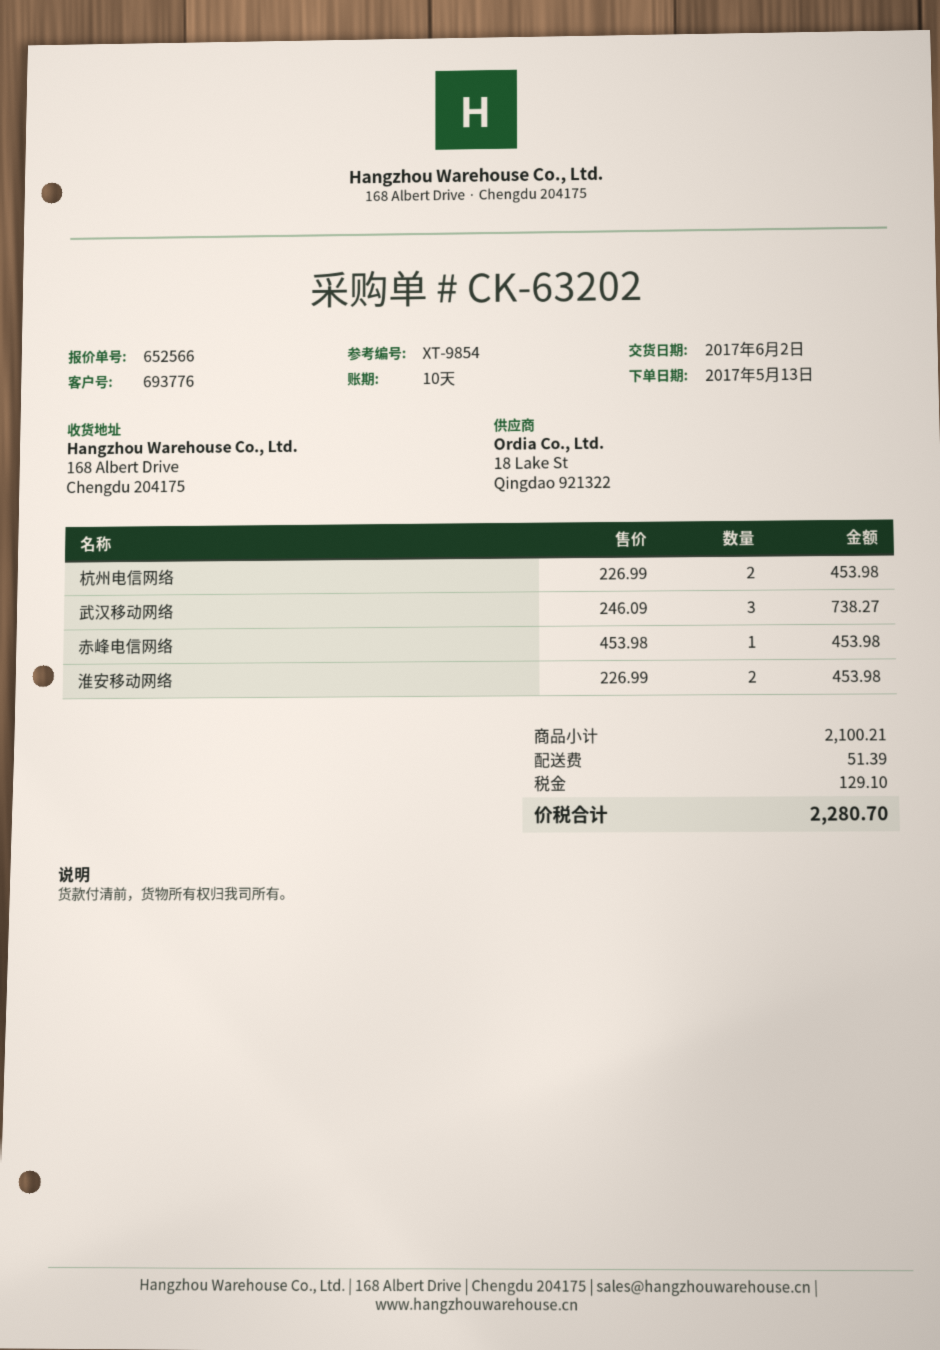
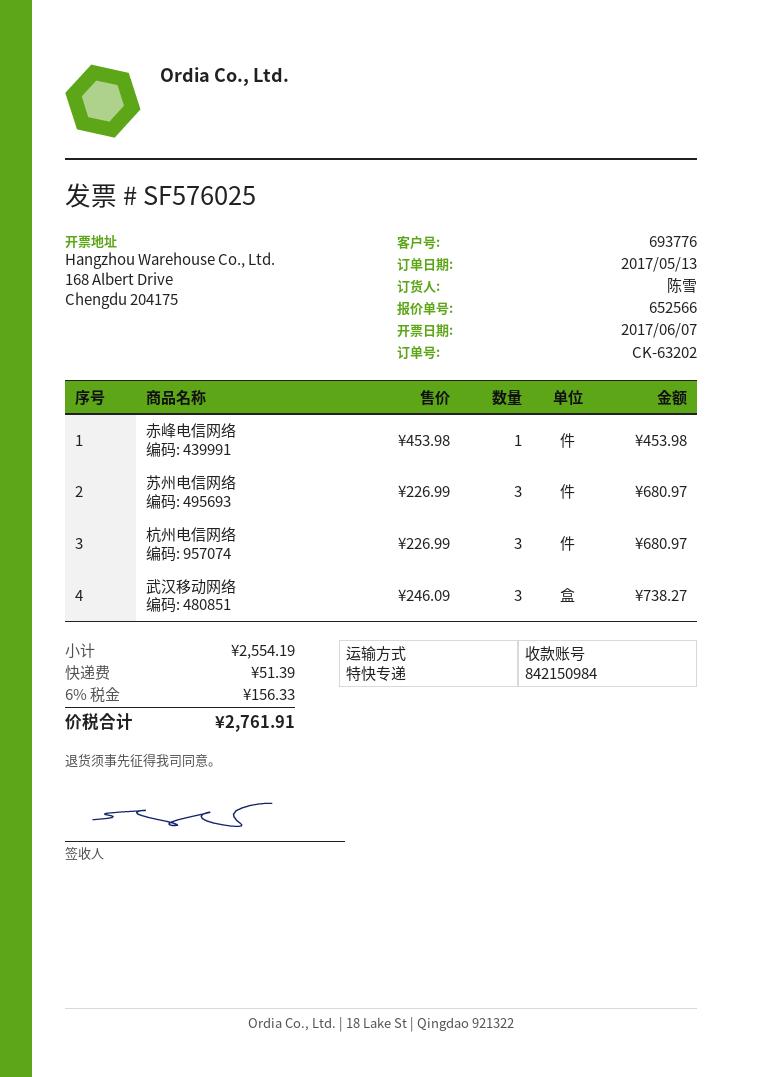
杭州电信网络: 2 x 226.99 = 453.98 -> 3 x 226.99 = 680.97
淮安移动网络: 2 x 226.99 = 453.98 -> none
苏州电信网络: none -> 3 x 226.99 = 680.97
subtotal: 2100.21 -> 2554.19
tax: 129.10 -> 156.33
total: 2280.70 -> 2761.91

